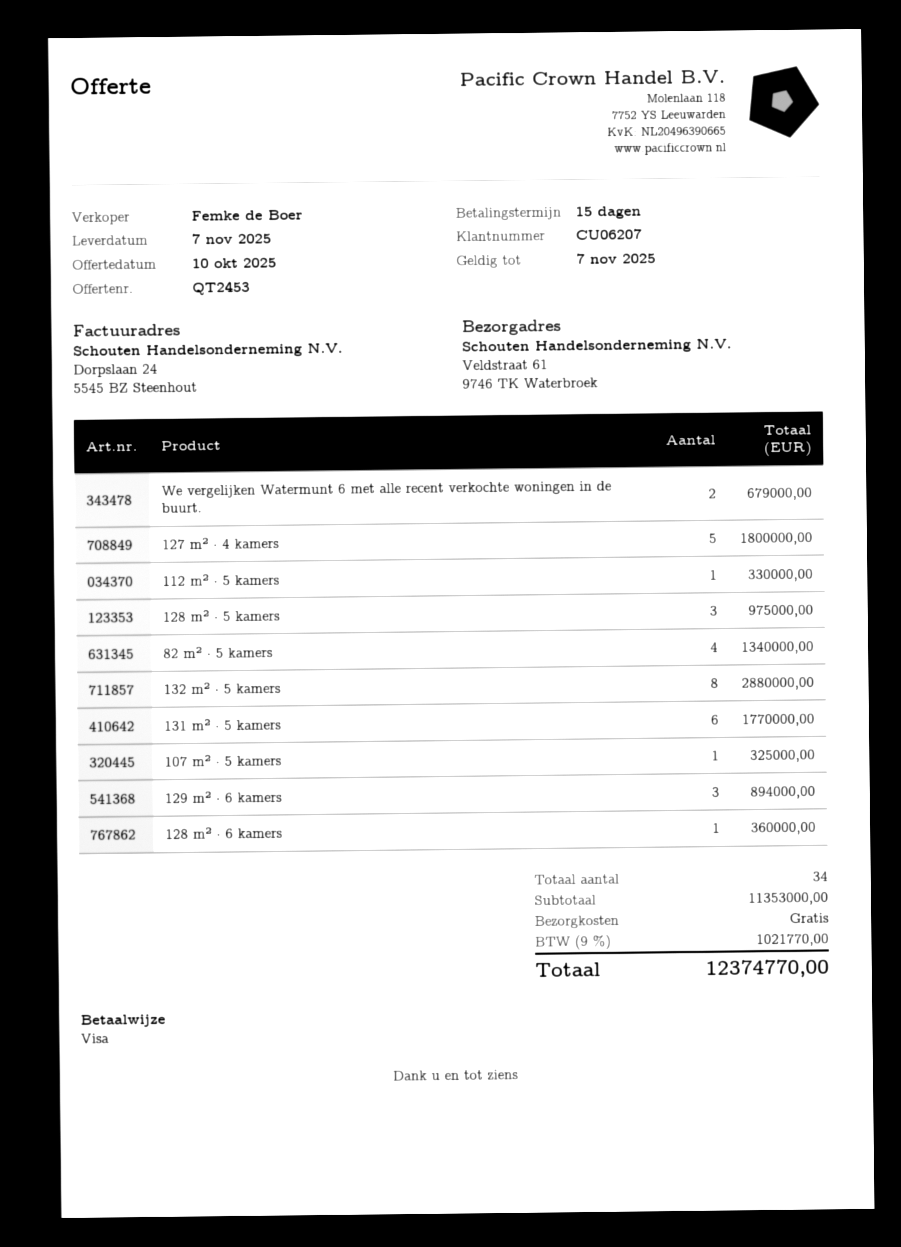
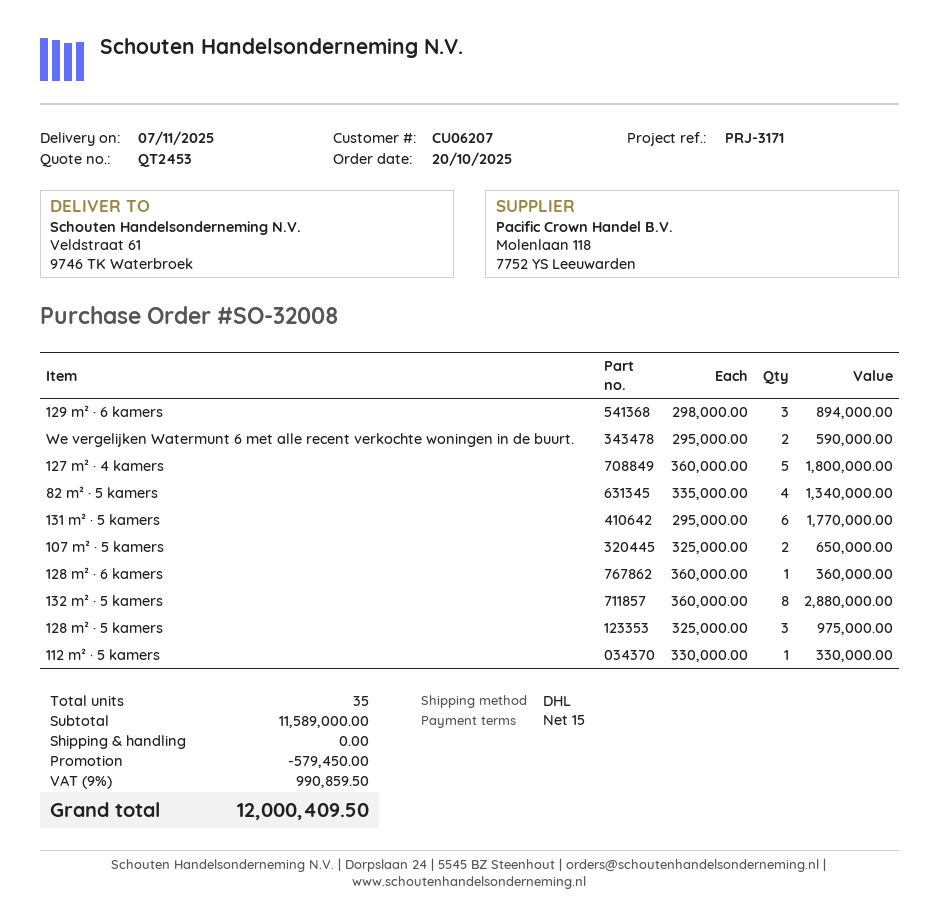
We vergelijken Watermunt 6 met alle recent verkochte woningen in de buurt.: 2 for 679000.00 -> 2 for 590000.00
107 m² · 5 kamers: 1 for 325000.00 -> 2 for 650000.00
total quantity: 34 -> 35
subtotal: 11353000.00 -> 11589000.00
discount: none -> 579450.00
tax: 9% = 1021770.00 -> 9% = 990859.50
total: 12374770.00 -> 12000409.50

